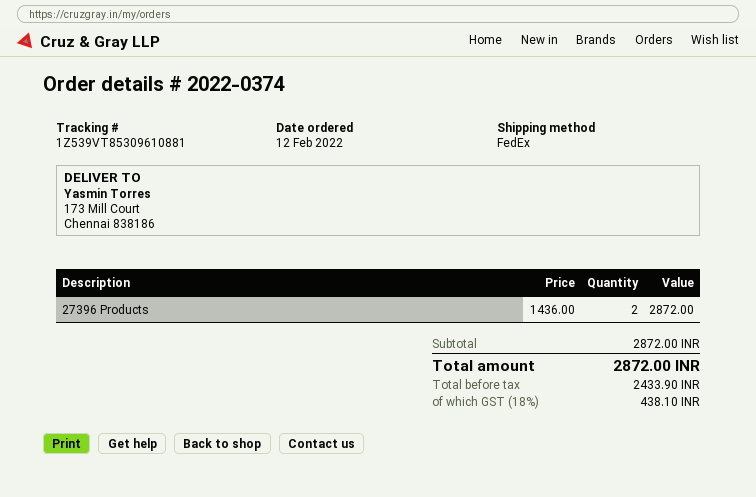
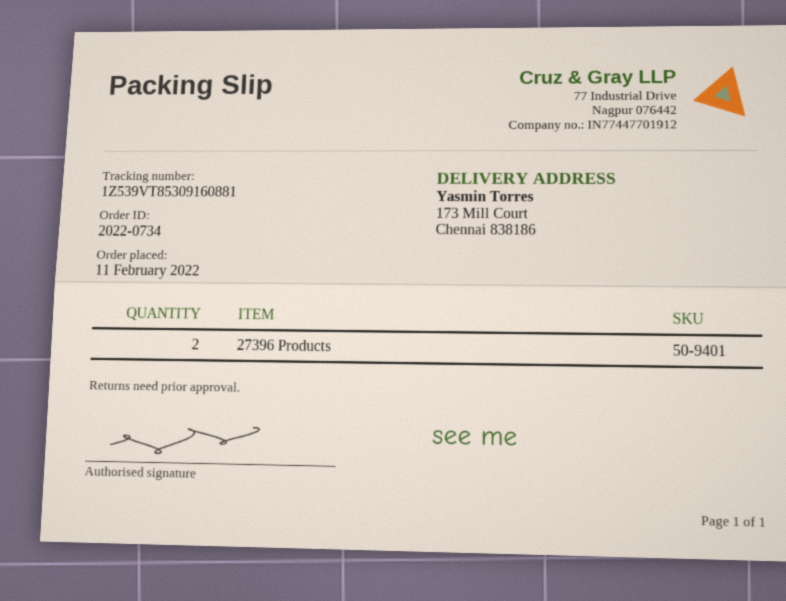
order number: 2022-0374 -> 2022-0734
order date: 2022-02-12 -> 2022-02-11
tracking number: 1Z539VT85309610881 -> 1Z539VT85309160881

